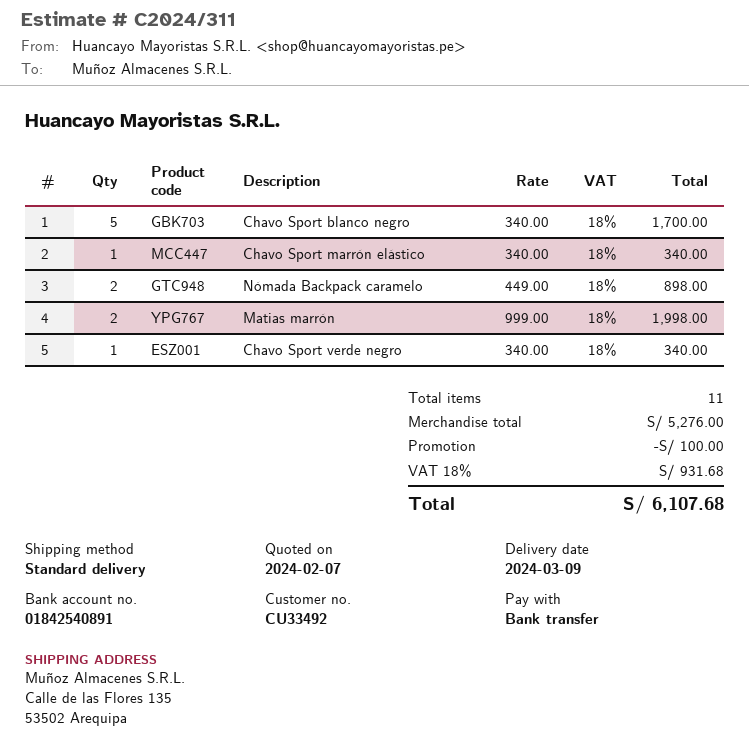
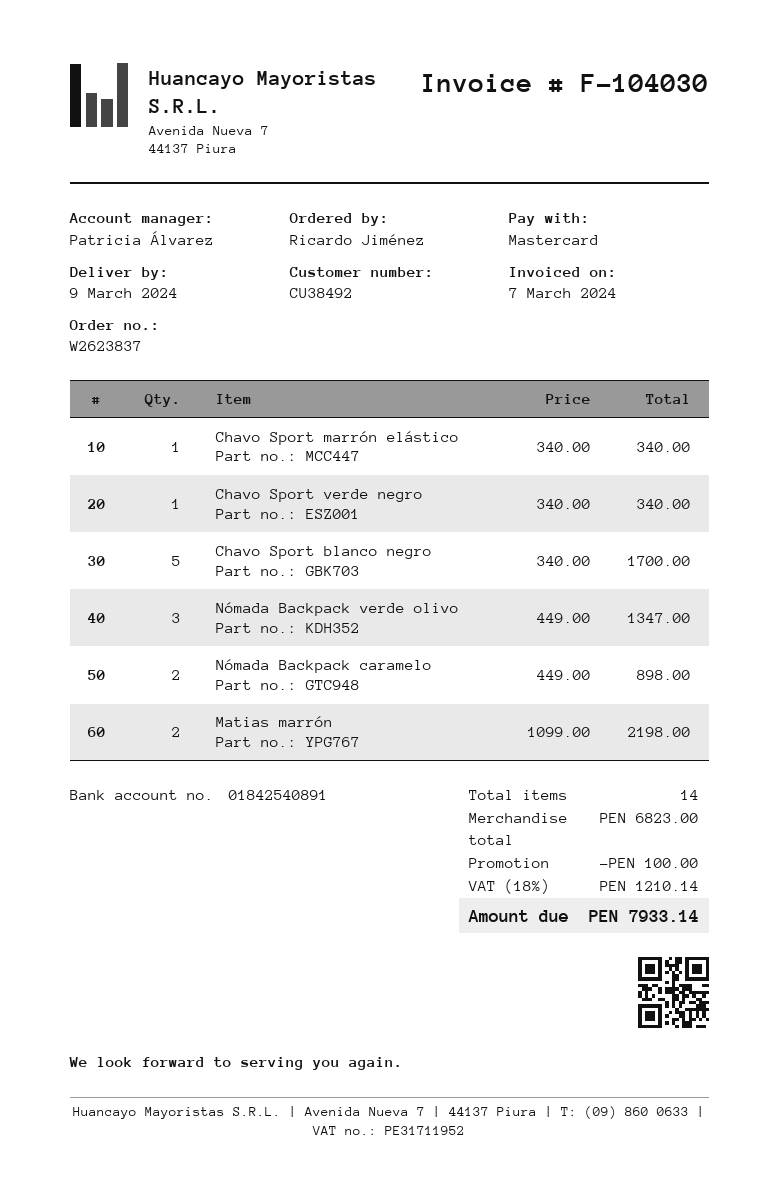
customer number: CU33492 -> CU38492
payment method: bank transfer -> Mastercard
Matias marrón: 2 x 999.00 = 1998.00 -> 2 x 1099.00 = 2198.00
Nómada Backpack verde olivo: none -> 3 x 449.00 = 1347.00
total quantity: 11 -> 14
subtotal: 5276.00 -> 6823.00
tax: 18% = 931.68 -> 18% = 1210.14
total: 6107.68 -> 7933.14

